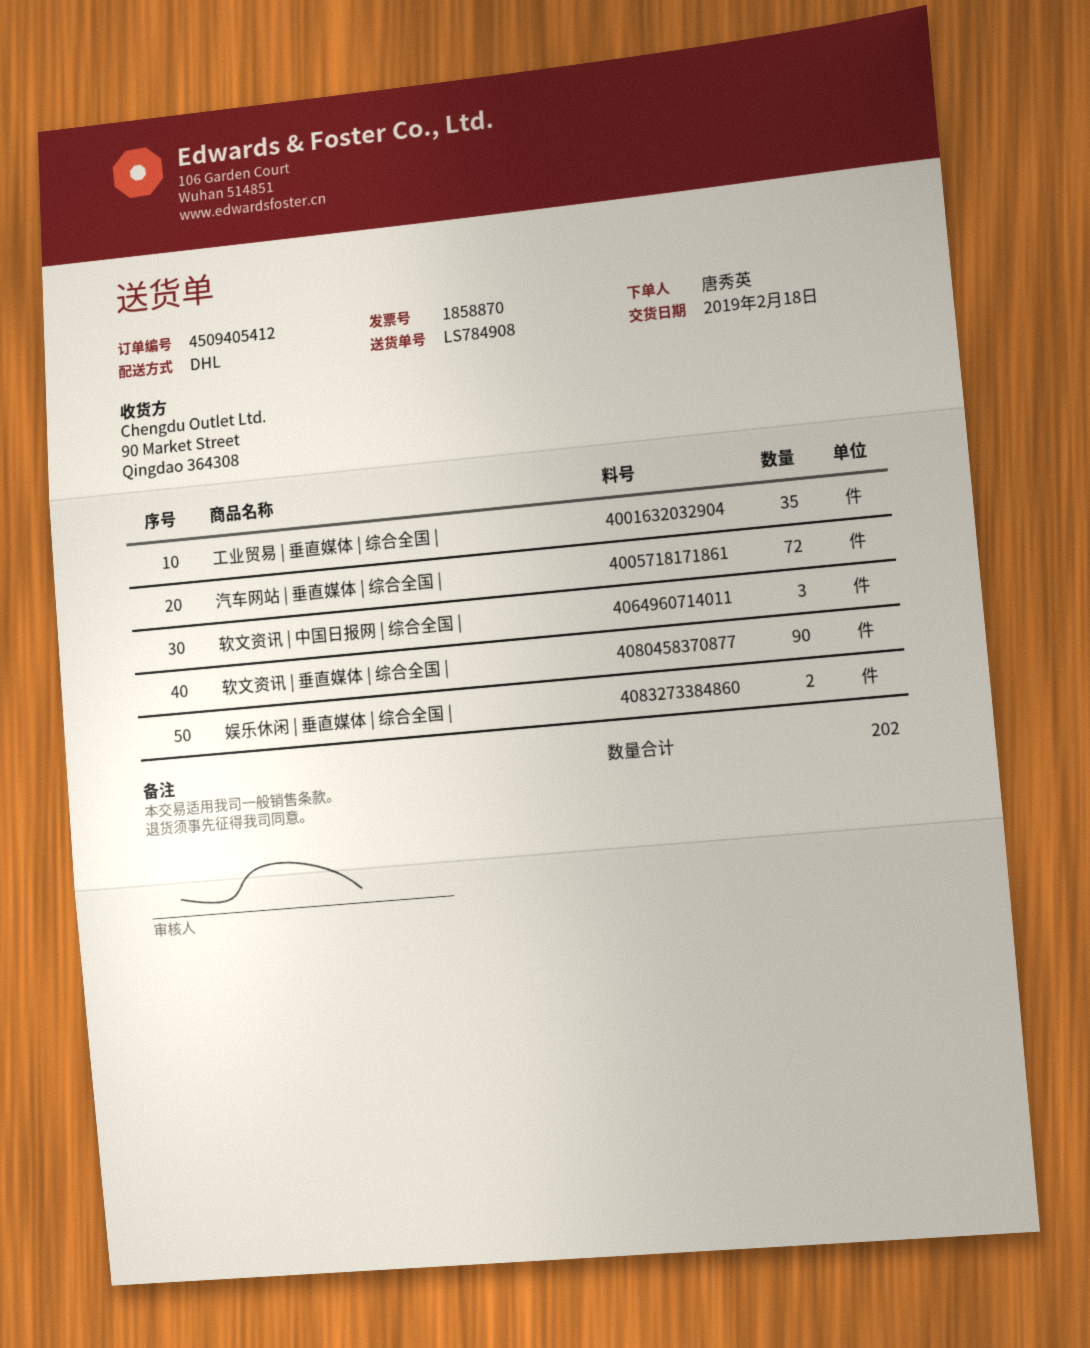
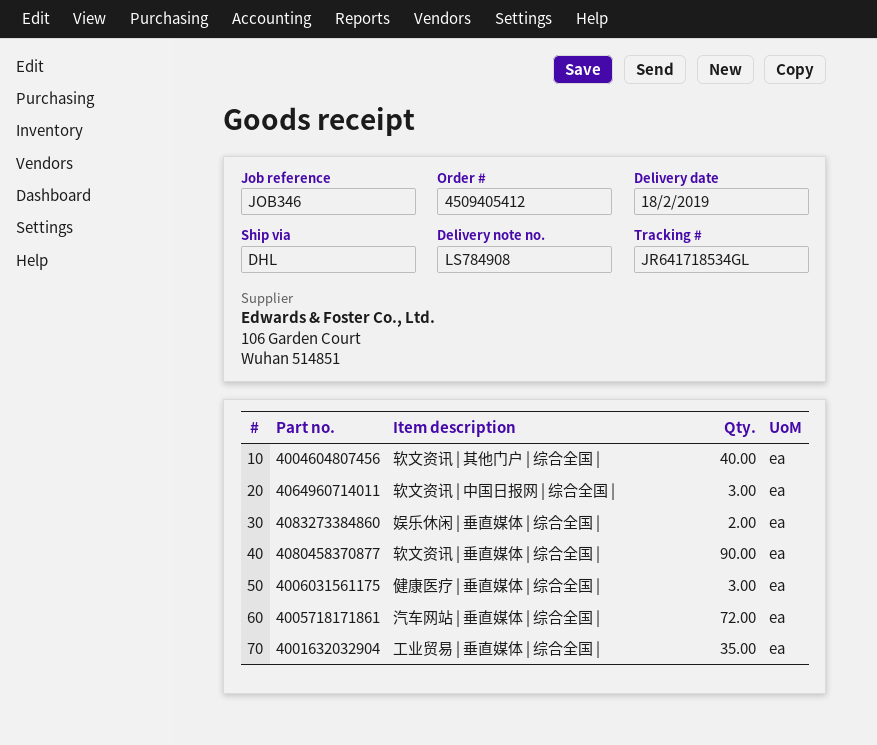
软文资讯 | 其他门户 | 综合全国 |: none -> 40
健康医疗 | 垂直媒体 | 综合全国 |: none -> 3

